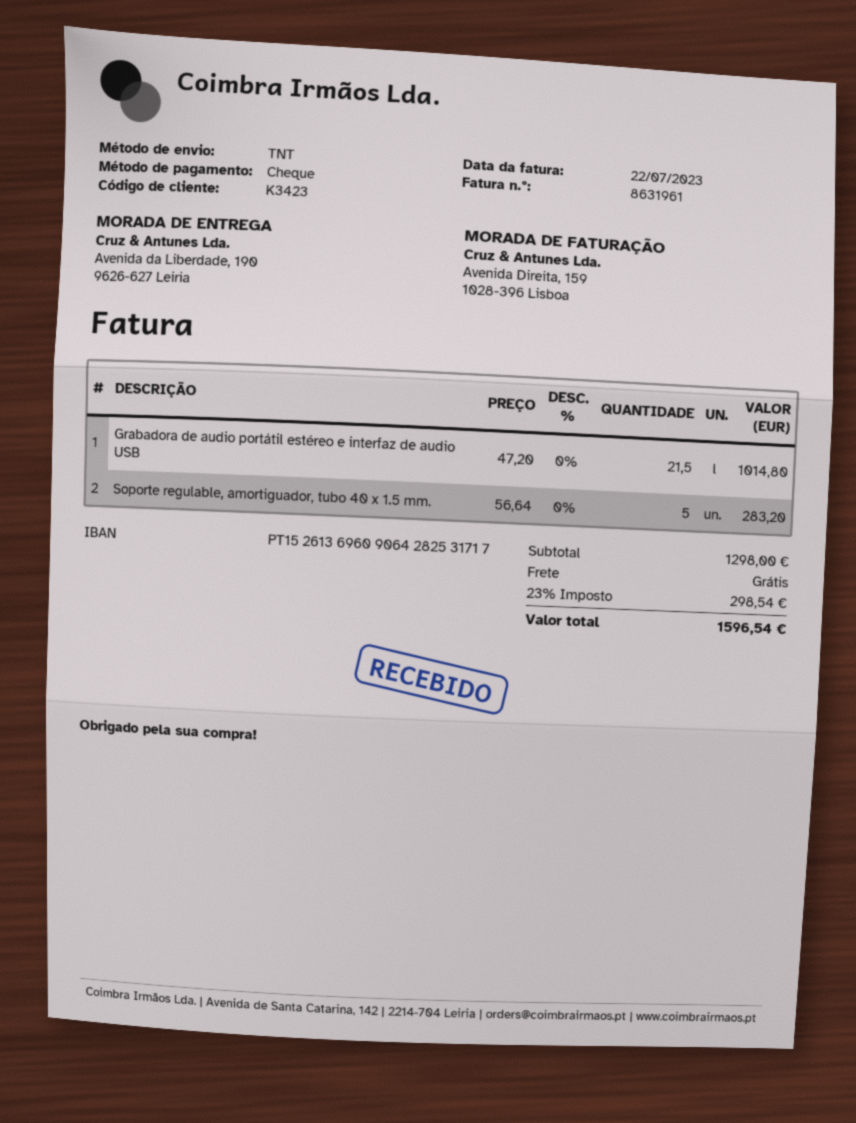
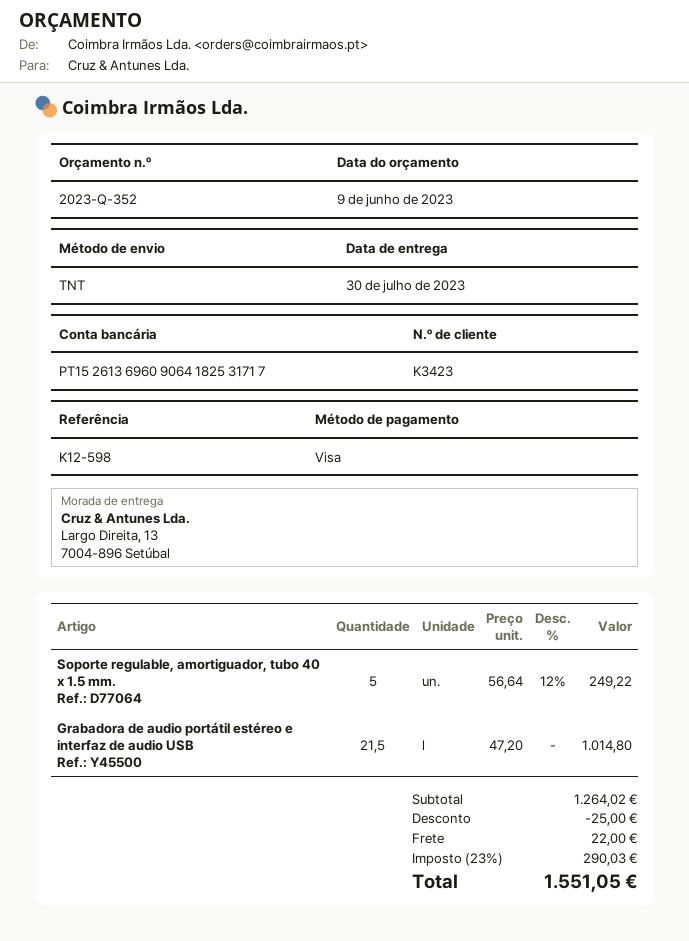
payment method: cheque -> Visa
bank account: PT15261369609064282531717 -> PT15261369609064182531717
ship to: Avenida da Liberdade, 190, 9626-627 Leiria -> Largo Direita, 13, 7004-896 Setúbal
Soporte regulable, amortiguador, tubo 40 x 1.5 mm.: 5 x 56.64 = 283.20 -> 5 x 56.64 - 12% = 249.22
subtotal: 1298.00 -> 1264.02
discount: none -> 25.00
shipping: 0.00 -> 22.00
tax: 23% = 298.54 -> 23% = 290.03
total: 1596.54 -> 1551.05

